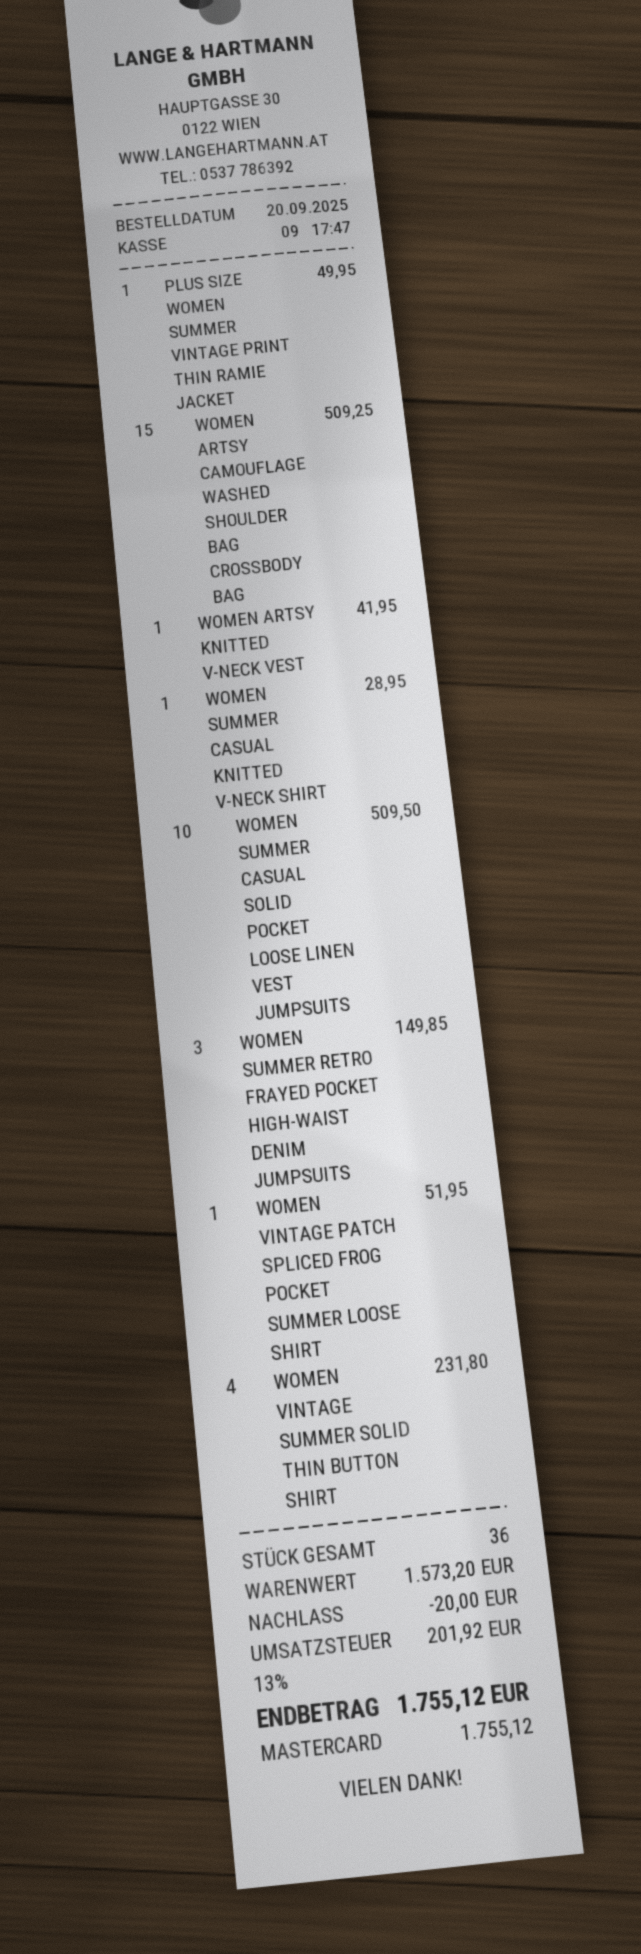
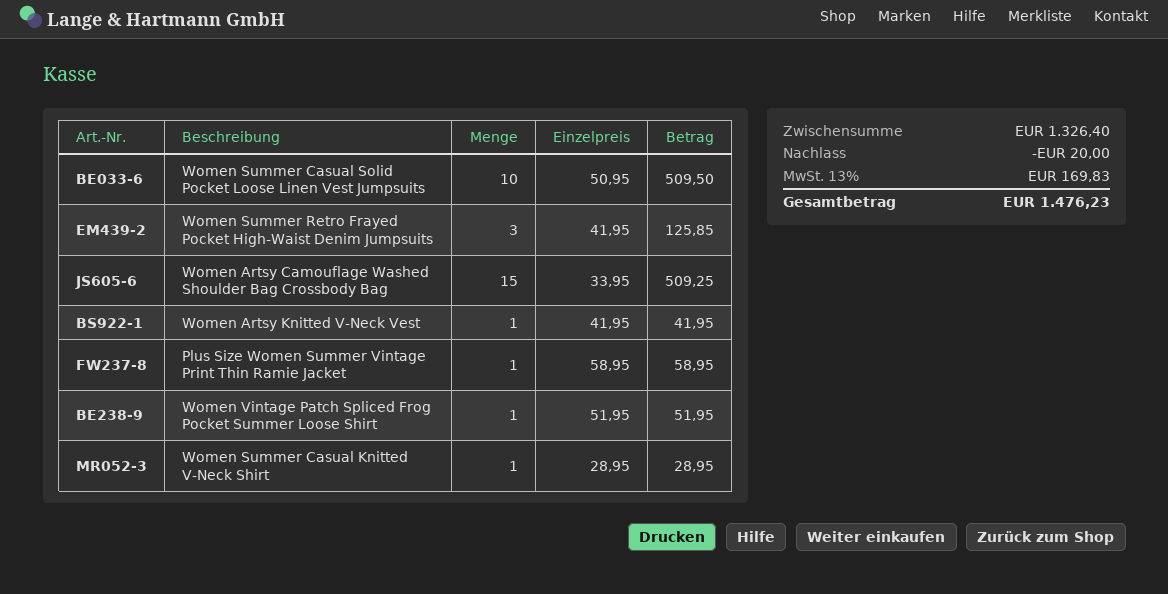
PLUS SIZE WOMEN SUMMER VINTAGE PRINT THIN RAMIE JACKET: 1 for 49.95 -> 1 for 58.95
WOMEN SUMMER RETRO FRAYED POCKET HIGH-WAIST DENIM JUMPSUITS: 3 for 149.85 -> 3 for 125.85
WOMEN VINTAGE SUMMER SOLID THIN BUTTON SHIRT: 4 for 231.80 -> none
subtotal: 1573.20 -> 1326.40
tax: 13% = 201.92 -> 13% = 169.83
total: 1755.12 -> 1476.23

